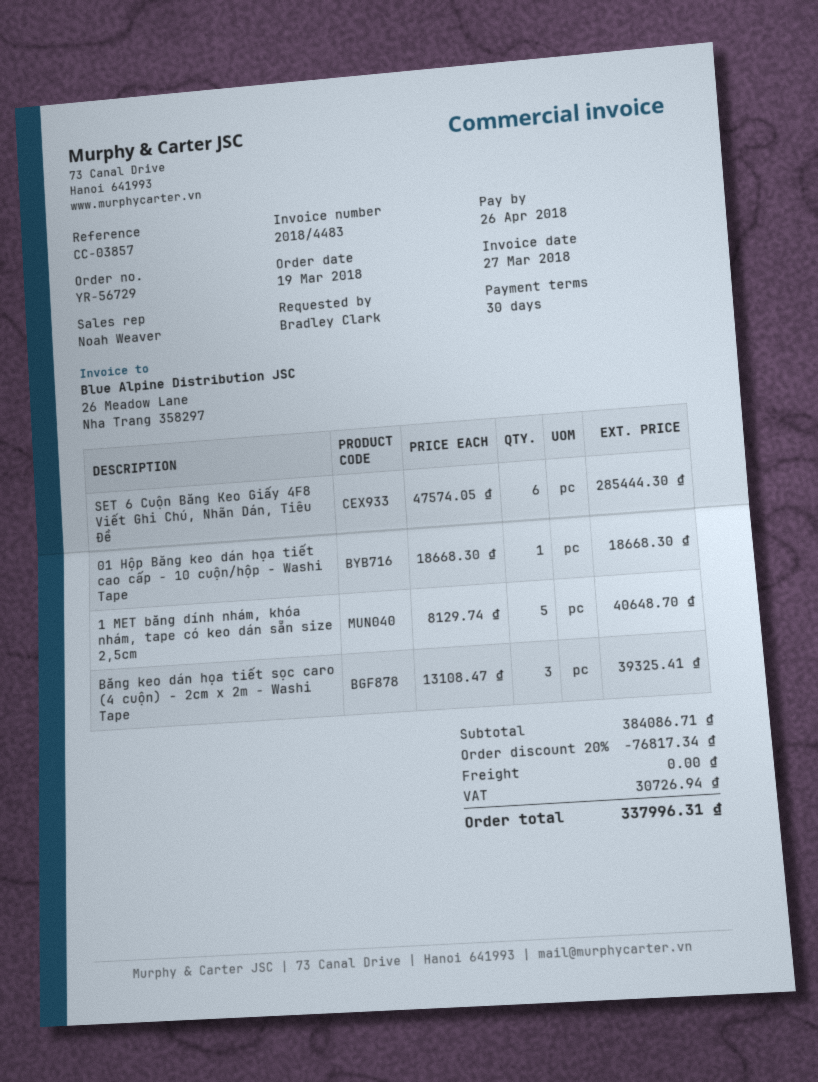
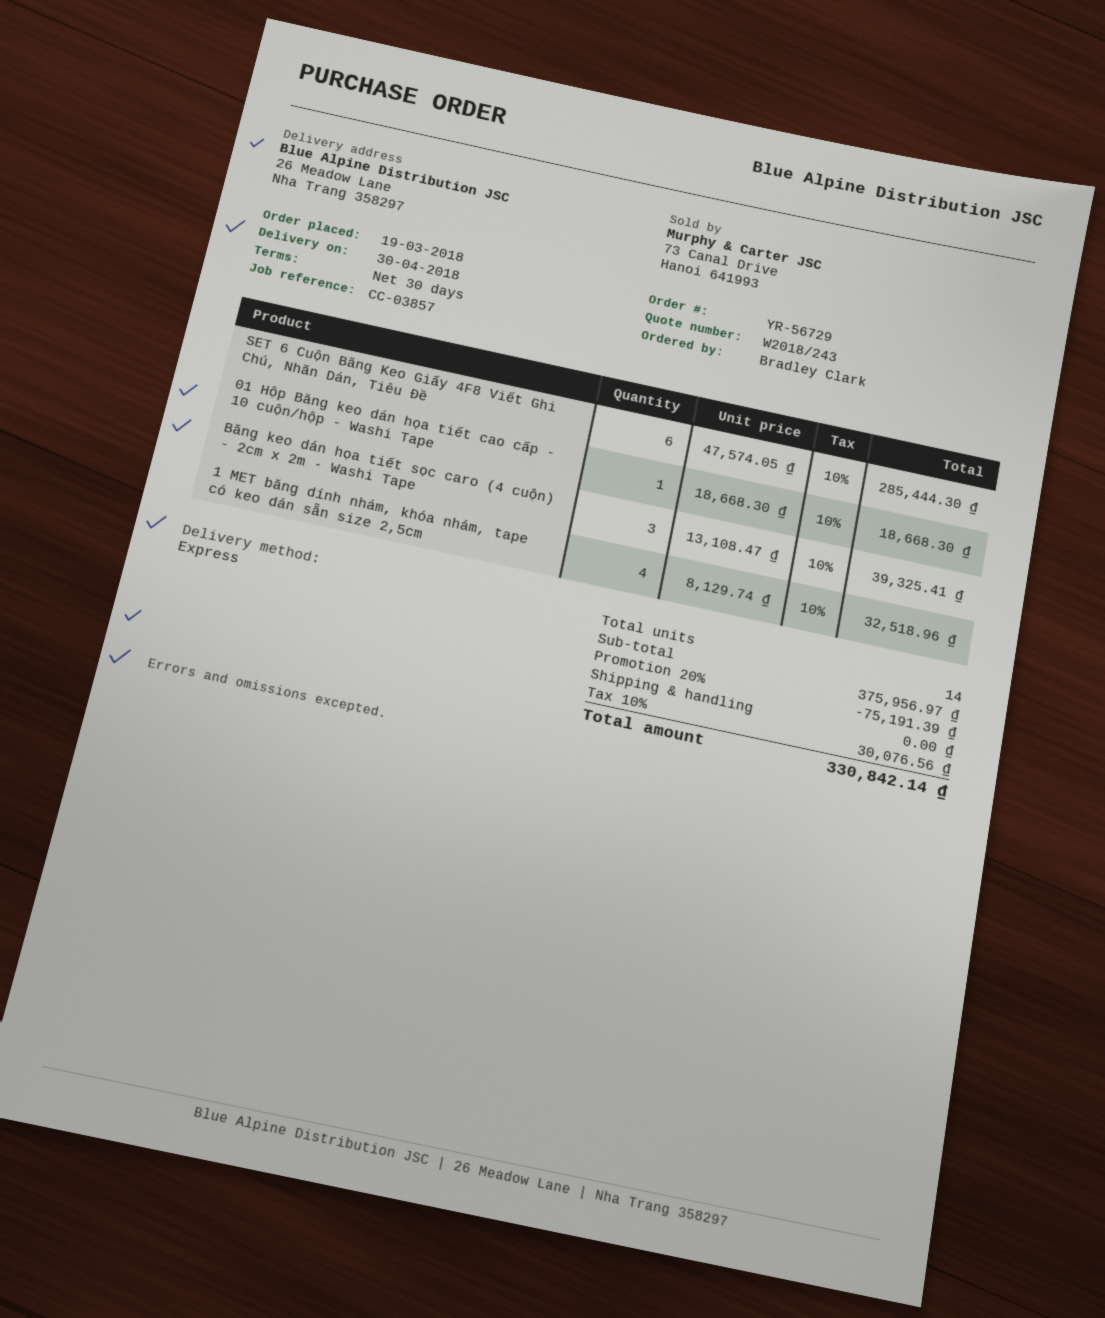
1 MET băng dính nhám, khóa nhám, tape có keo dán sẵn size 2,5cm: 5 x 8129.74 = 40648.70 -> 4 x 8129.74 = 32518.96
subtotal: 384086.71 -> 375956.97
discount: 20% = 76817.34 -> 20% = 75191.39
tax: 30726.94 -> 30076.56
total: 337996.31 -> 330842.14

